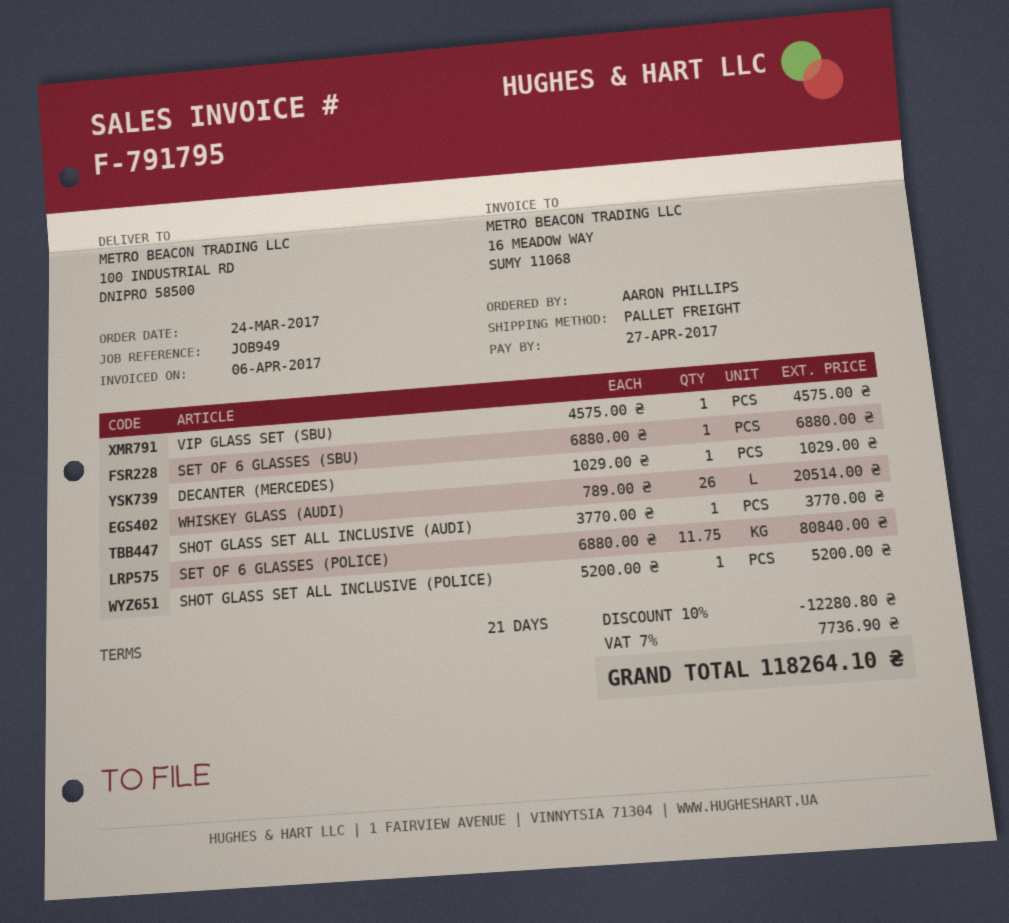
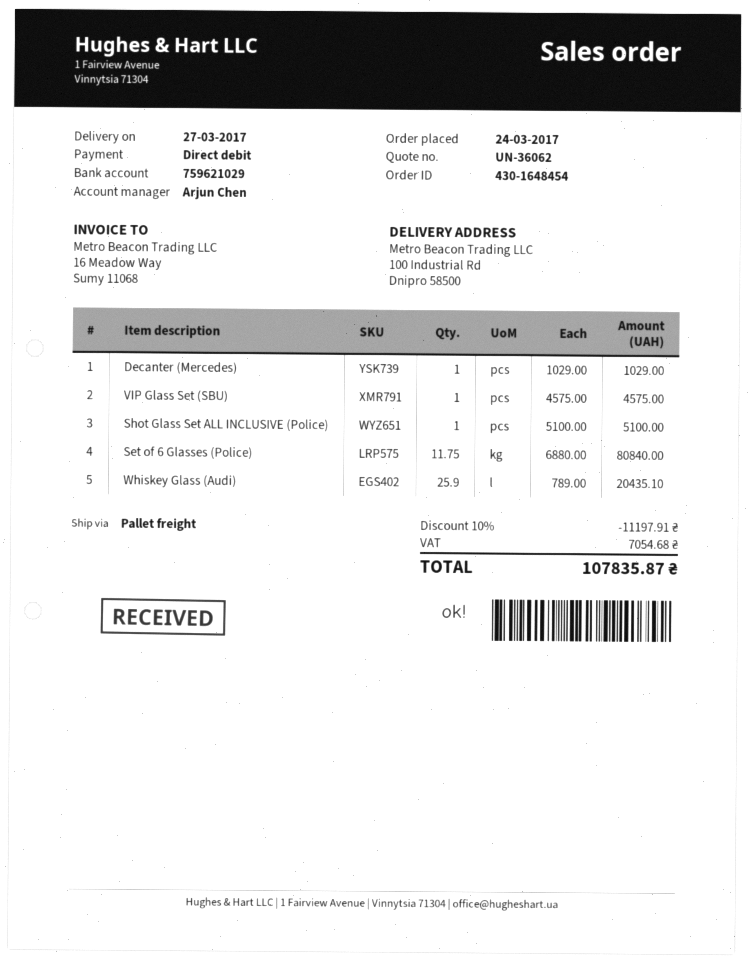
SET OF 6 GLASSES (SBU): 1 x 6880.00 = 6880.00 -> none
WHISKEY GLASS (AUDI): 26 x 789.00 = 20514.00 -> 25.9 x 789.00 = 20435.10
SHOT GLASS SET ALL INCLUSIVE (AUDI): 1 x 3770.00 = 3770.00 -> none
SHOT GLASS SET ALL INCLUSIVE (POLICE): 1 x 5200.00 = 5200.00 -> 1 x 5100.00 = 5100.00
discount: 10% = 12280.80 -> 10% = 11197.91
tax: 7736.90 -> 7054.68
total: 118264.10 -> 107835.87

